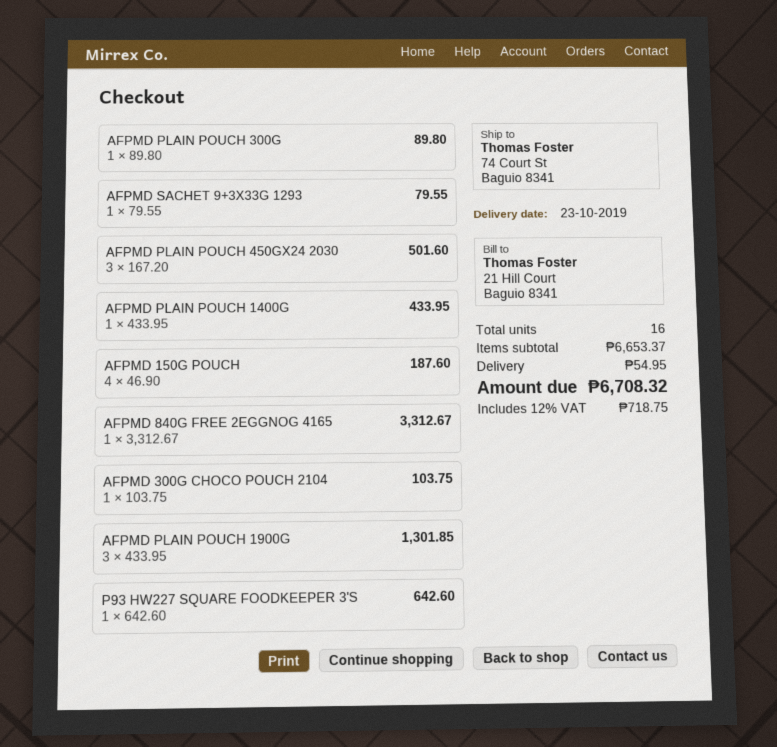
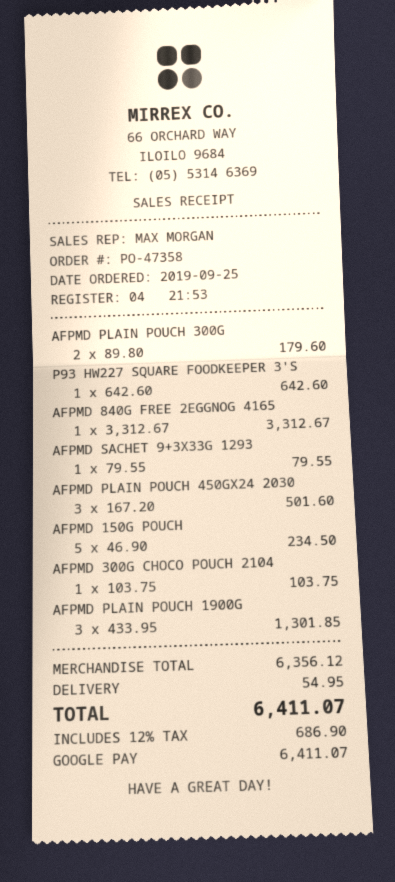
AFPMD PLAIN POUCH 300G: 1 x 89.80 = 89.80 -> 2 x 89.80 = 179.60
AFPMD PLAIN POUCH 1400G: 1 x 433.95 = 433.95 -> none
AFPMD 150G POUCH: 4 x 46.90 = 187.60 -> 5 x 46.90 = 234.50
subtotal: 6653.37 -> 6356.12
tax: 12% = 718.75 -> 12% = 686.90
total: 6708.32 -> 6411.07

